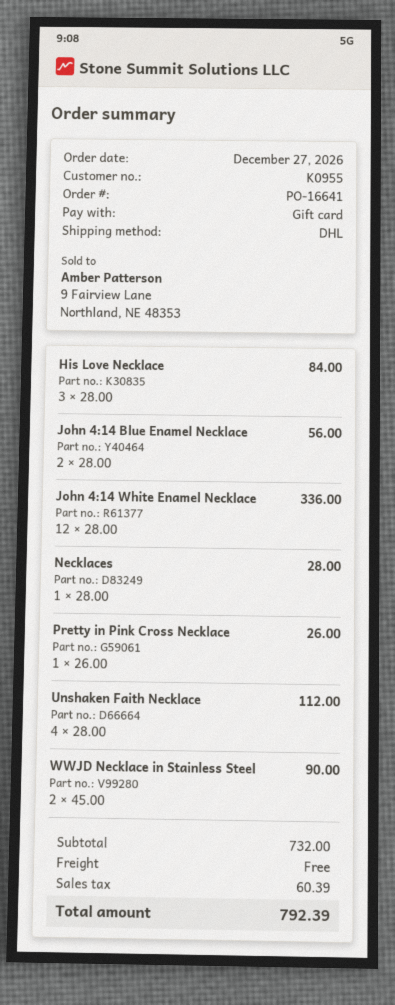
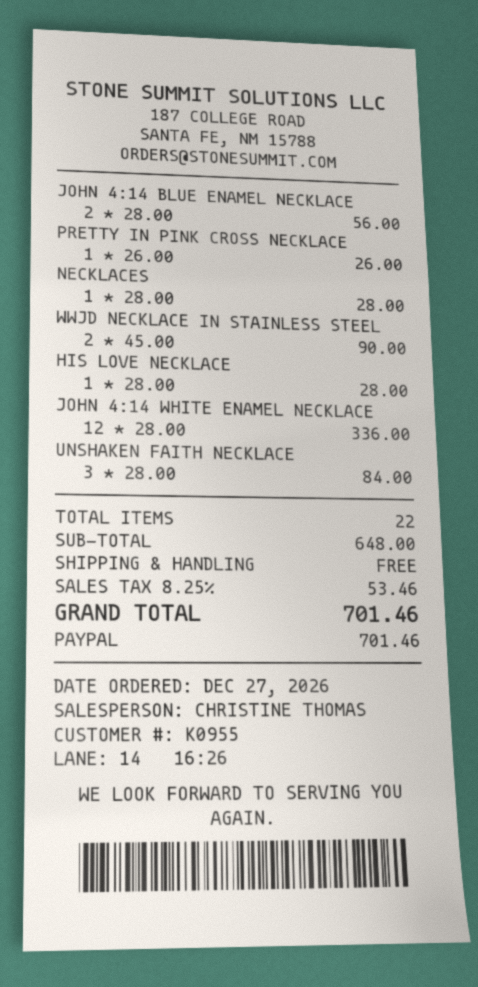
payment method: gift card -> PayPal
His Love Necklace: 3 x 28.00 = 84.00 -> 1 x 28.00 = 28.00
Unshaken Faith Necklace: 4 x 28.00 = 112.00 -> 3 x 28.00 = 84.00
subtotal: 732.00 -> 648.00
tax: 60.39 -> 53.46
total: 792.39 -> 701.46

